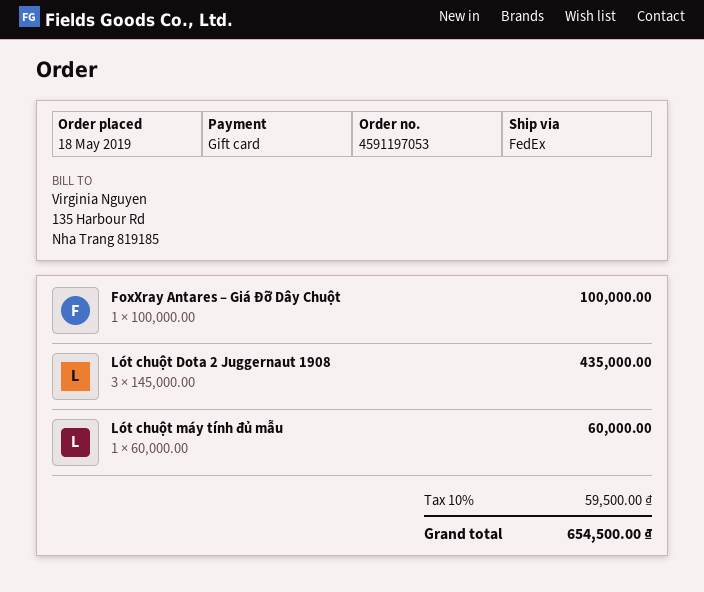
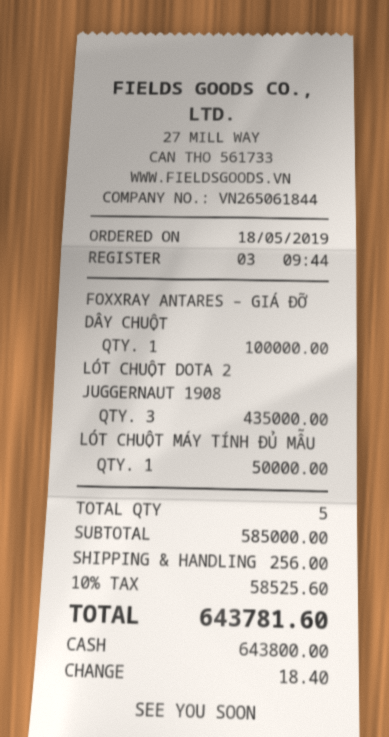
payment method: gift card -> cash
Lót chuột máy tính đủ mẫu: 1 for 60000.00 -> 1 for 50000.00
shipping: none -> 256.00
tax: 10% = 59500.00 -> 10% = 58525.60
total: 654500.00 -> 643781.60

